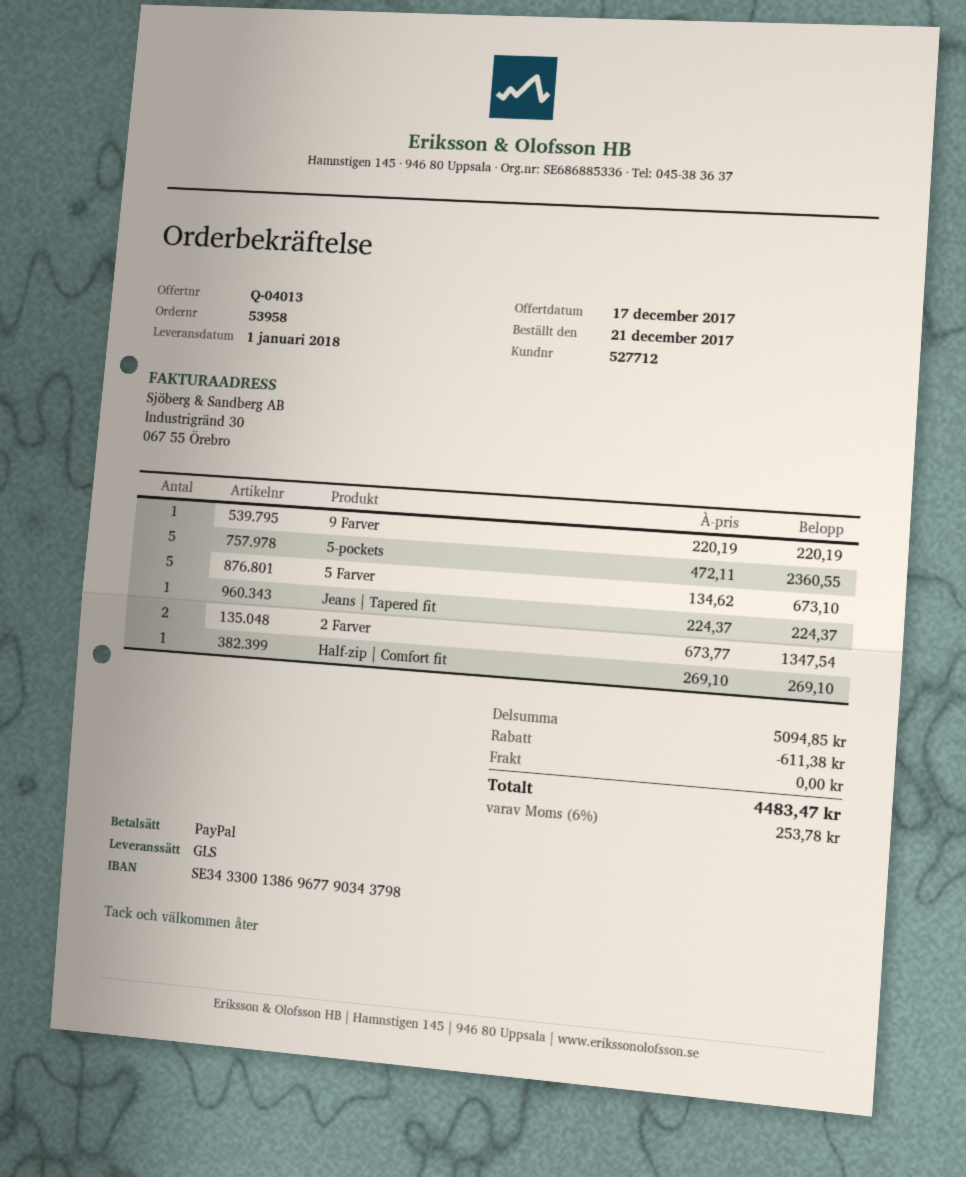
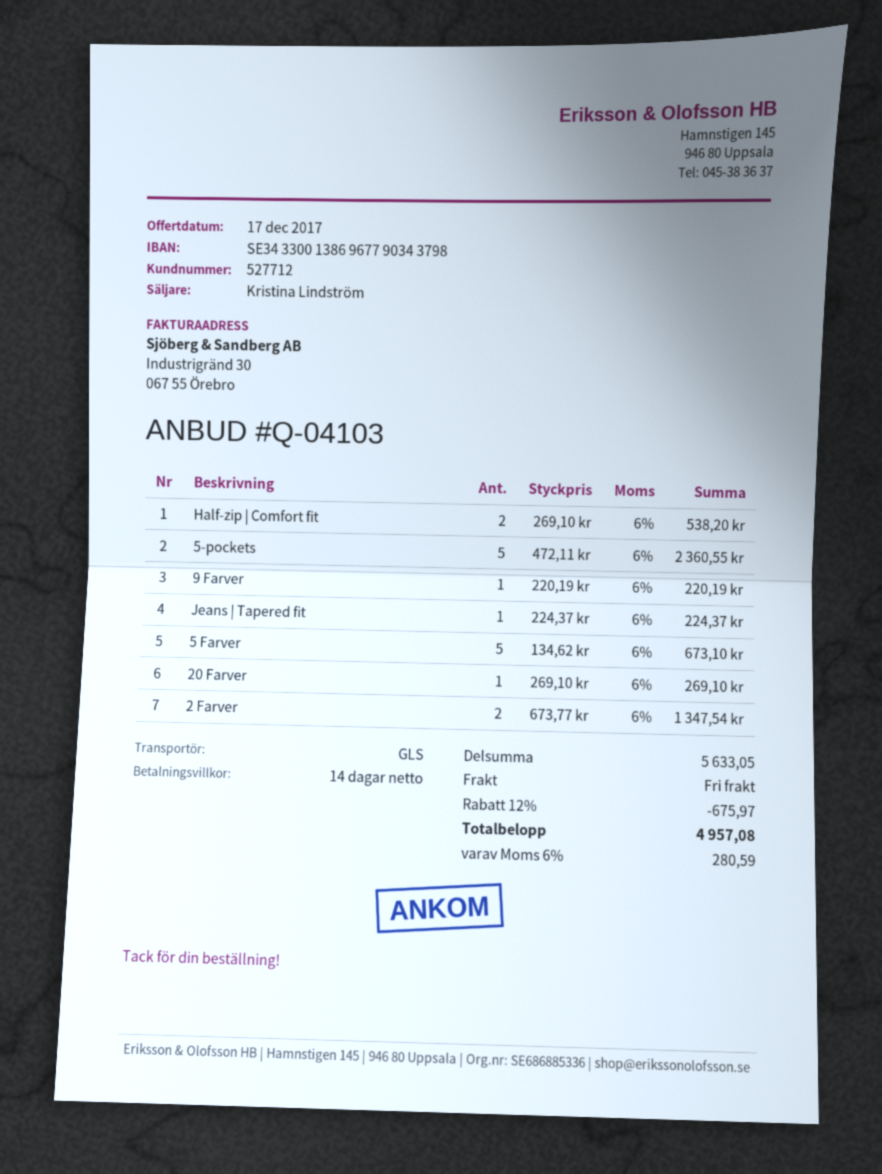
quote number: Q-04013 -> Q-04103
Half-zip | Comfort fit: 1 x 269.10 = 269.10 -> 2 x 269.10 = 538.20
20 Farver: none -> 1 x 269.10 = 269.10
subtotal: 5094.85 -> 5633.05
discount: 611.38 -> 675.97
tax: 6% = 253.78 -> 6% = 280.59
total: 4483.47 -> 4957.08

